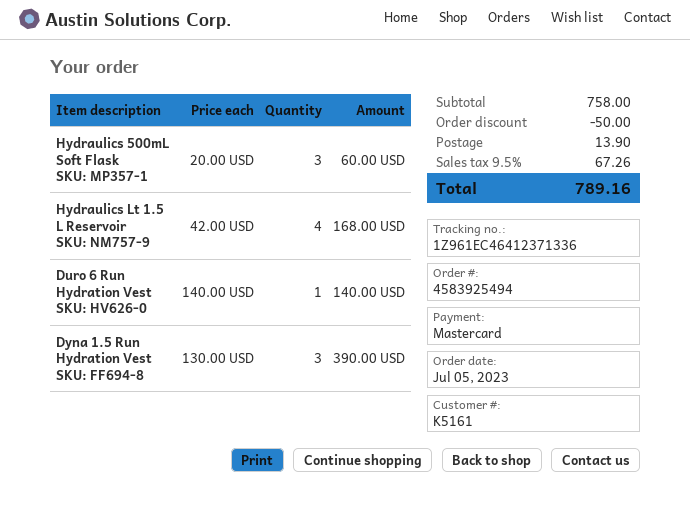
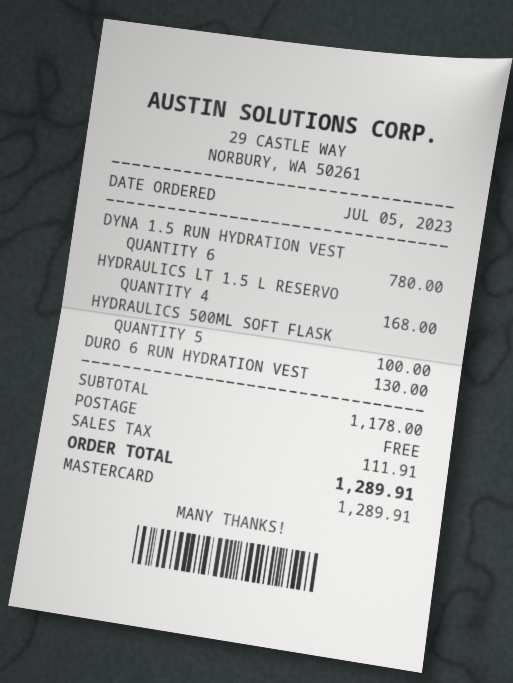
Hydraulics 500mL Soft Flask: 3 for 60.00 -> 5 for 100.00
Duro 6 Run Hydration Vest: 1 for 140.00 -> 1 for 130.00
Dyna 1.5 Run Hydration Vest: 3 for 390.00 -> 6 for 780.00
subtotal: 758.00 -> 1178.00
discount: 50.00 -> none
shipping: 13.90 -> 0.00
tax: 67.26 -> 111.91
total: 789.16 -> 1289.91

